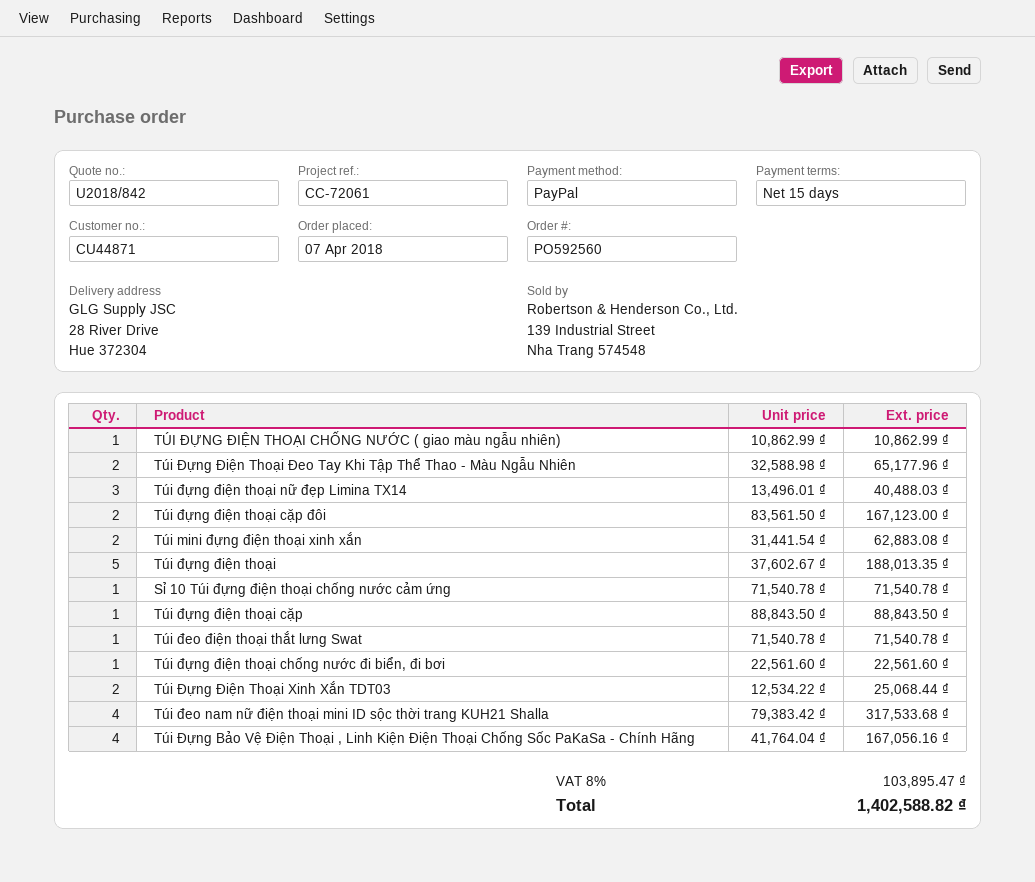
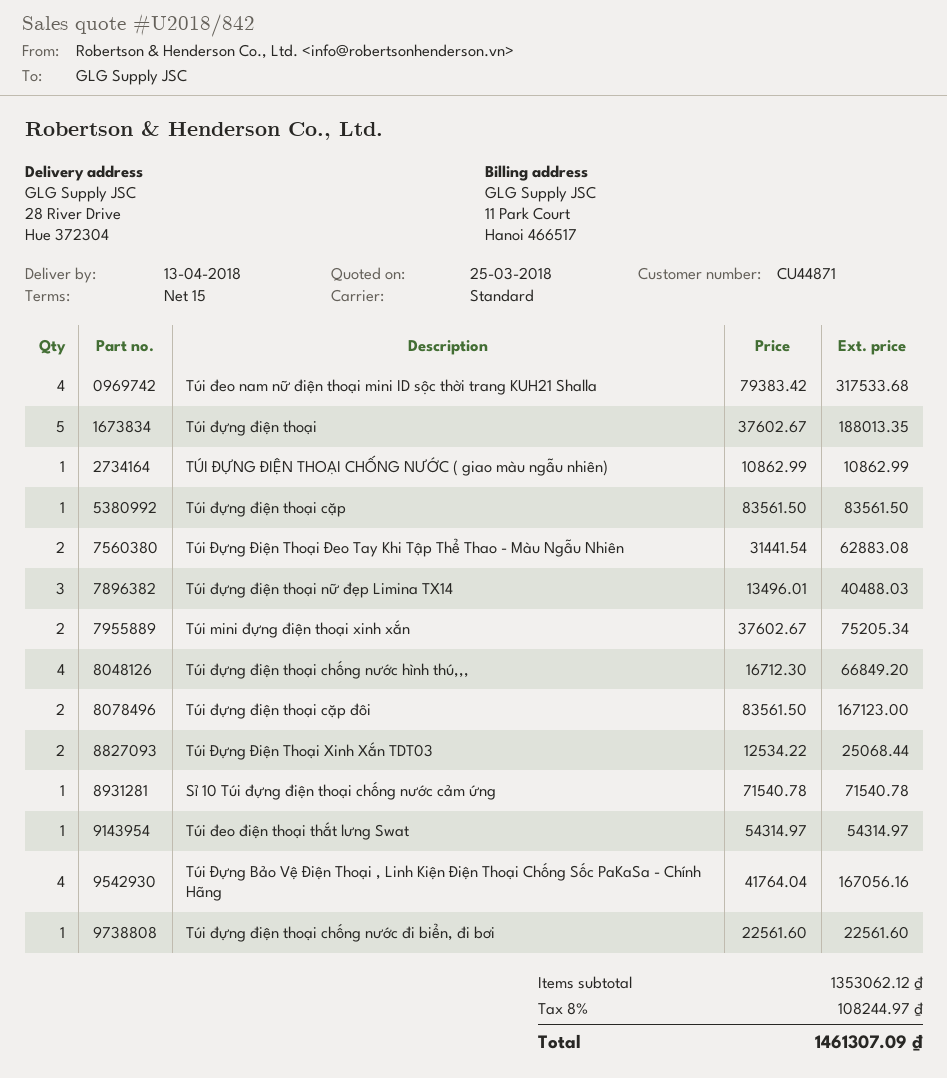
Túi Đựng Điện Thoại Đeo Tay Khi Tập Thể Thao - Màu Ngẫu Nhiên: 2 x 32588.98 = 65177.96 -> 2 x 31441.54 = 62883.08
Túi mini đựng điện thoại xinh xắn: 2 x 31441.54 = 62883.08 -> 2 x 37602.67 = 75205.34
Túi đựng điện thoại cặp: 1 x 88843.50 = 88843.50 -> 1 x 83561.50 = 83561.50
Túi đeo điện thoại thắt lưng Swat: 1 x 71540.78 = 71540.78 -> 1 x 54314.97 = 54314.97
Túi đựng điện thoại chống nước hình thú,,,: none -> 4 x 16712.30 = 66849.20
tax: 8% = 103895.47 -> 8% = 108244.97
total: 1402588.82 -> 1461307.09

